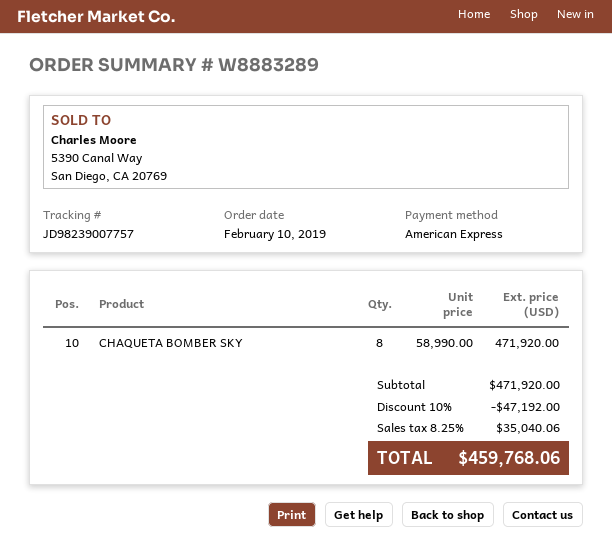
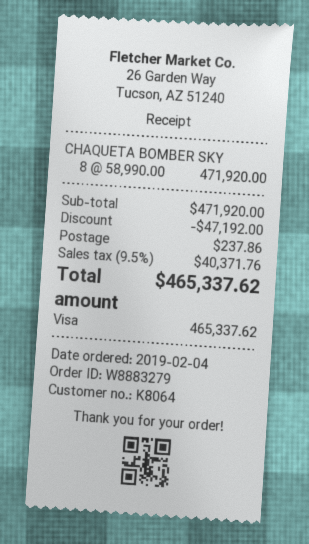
order number: W8883289 -> W8883279
order date: 2019-02-10 -> 2019-02-04
payment method: American Express -> Visa
shipping: none -> 237.86
tax: 8.25% = 35040.06 -> 9.5% = 40371.76
total: 459768.06 -> 465337.62

